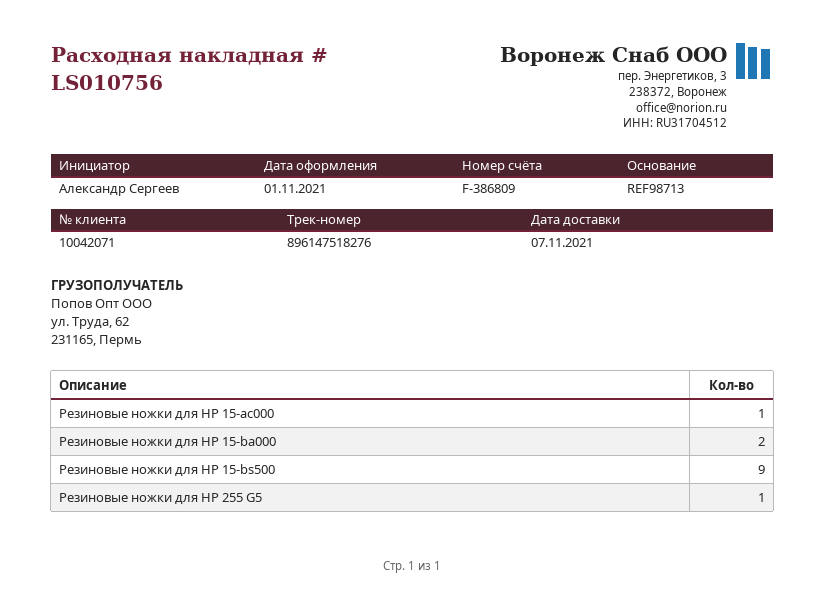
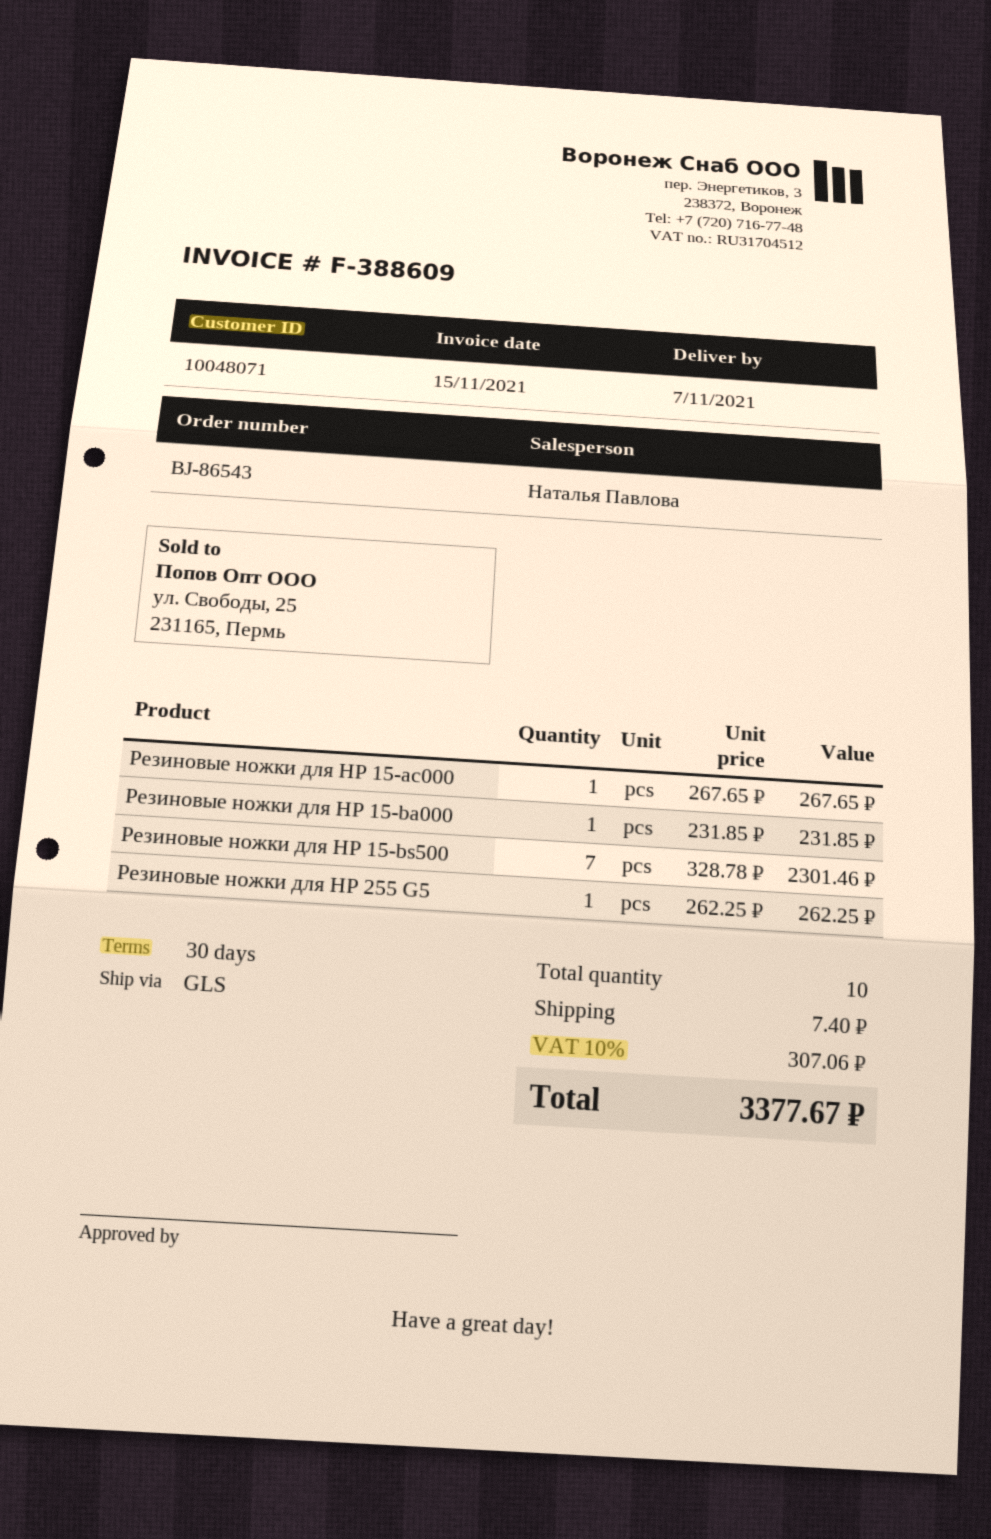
invoice number: F-386809 -> F-388609
customer number: 10042071 -> 10048071
Резиновые ножки для HP 15-ba000: 2 -> 1
Резиновые ножки для HP 15-bs500: 9 -> 7

